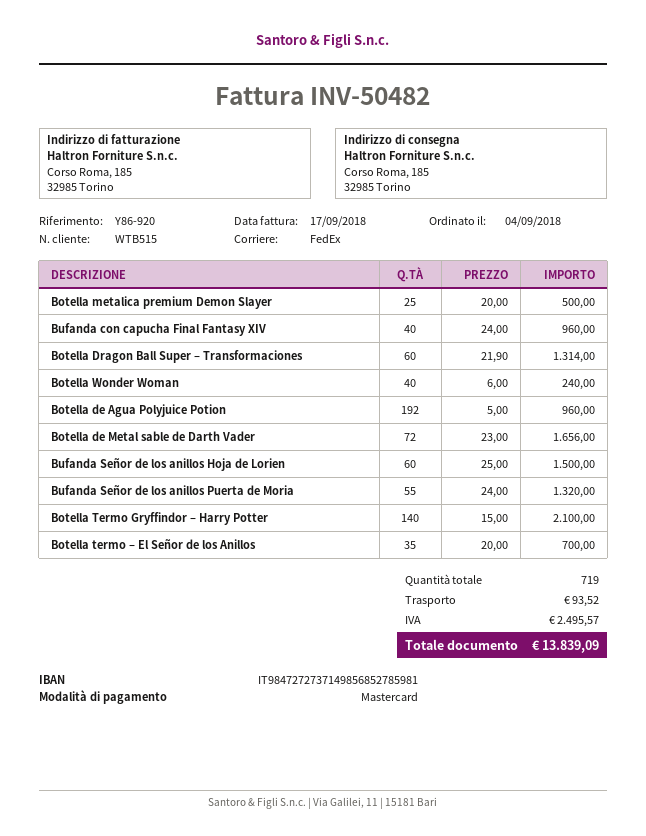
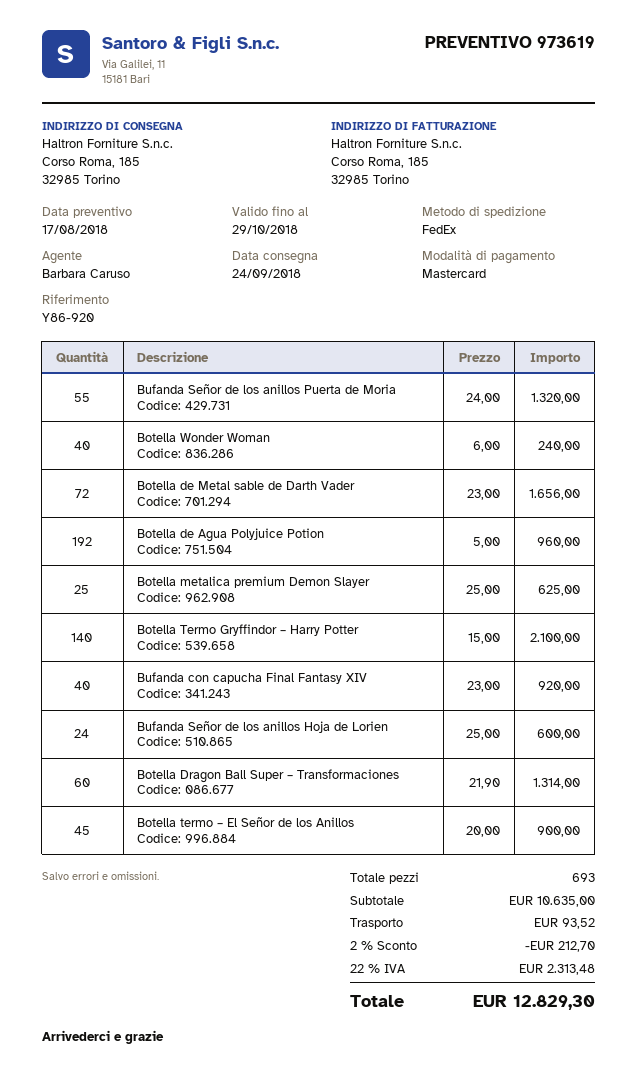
Botella metalica premium Demon Slayer: 25 x 20.00 = 500.00 -> 25 x 25.00 = 625.00
Bufanda con capucha Final Fantasy XIV: 40 x 24.00 = 960.00 -> 40 x 23.00 = 920.00
Bufanda Señor de los anillos Hoja de Lorien: 60 x 25.00 = 1500.00 -> 24 x 25.00 = 600.00
Botella termo – El Señor de los Anillos: 35 x 20.00 = 700.00 -> 45 x 20.00 = 900.00
total quantity: 719 -> 693
discount: none -> 2% = 212.70
tax: 2495.57 -> 2313.48
total: 13839.09 -> 12829.30

